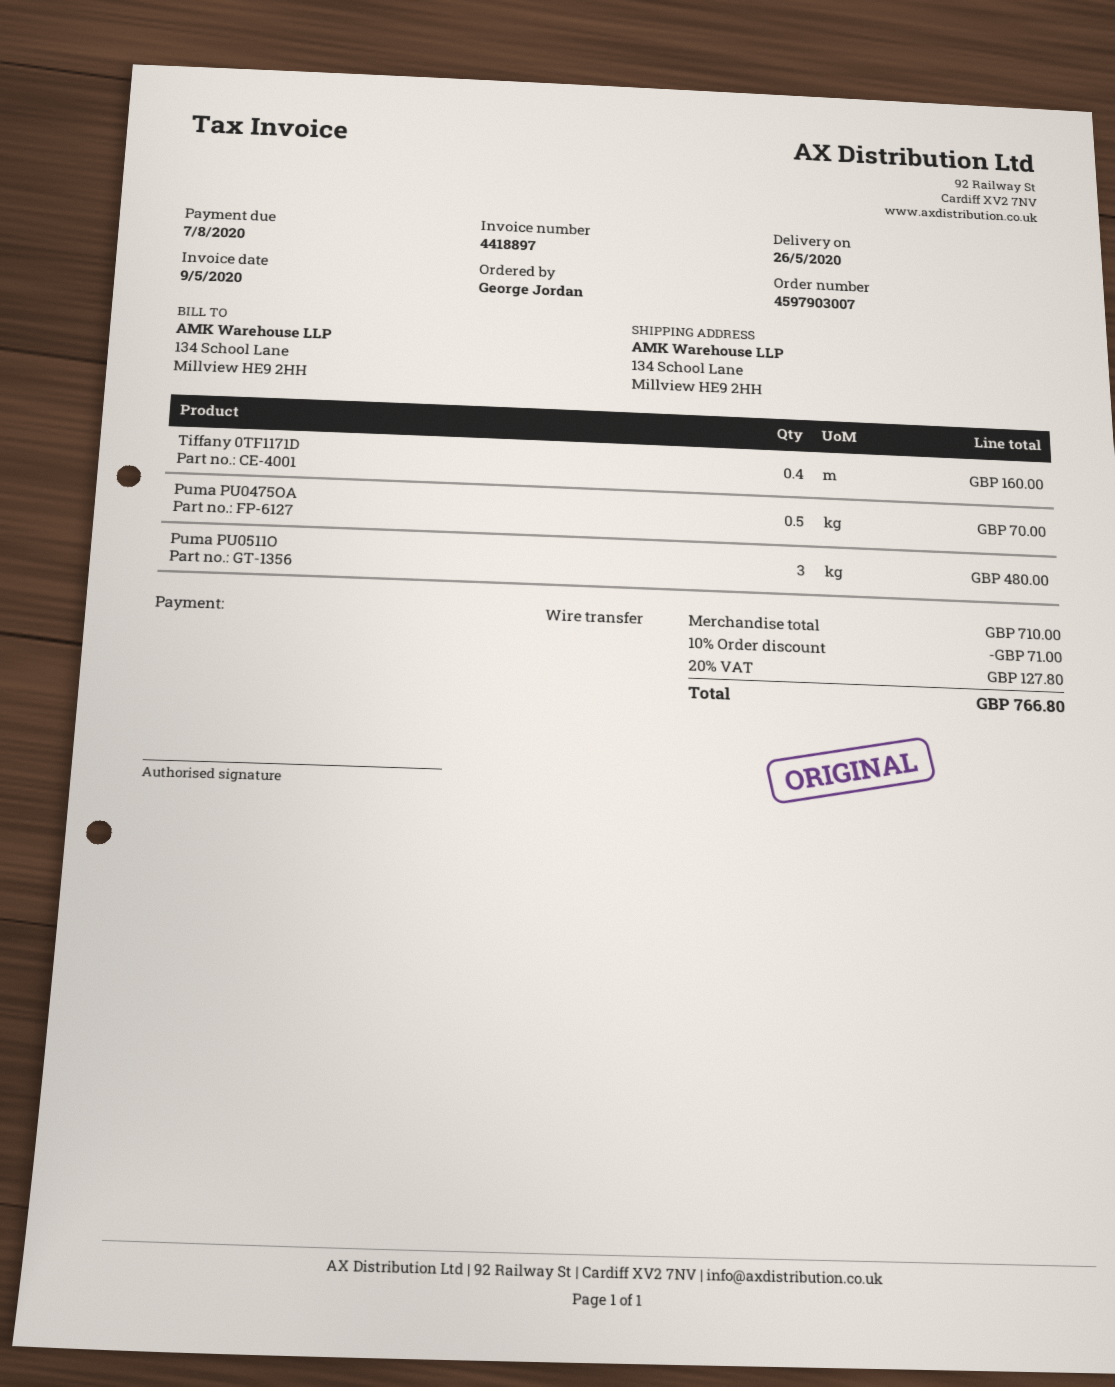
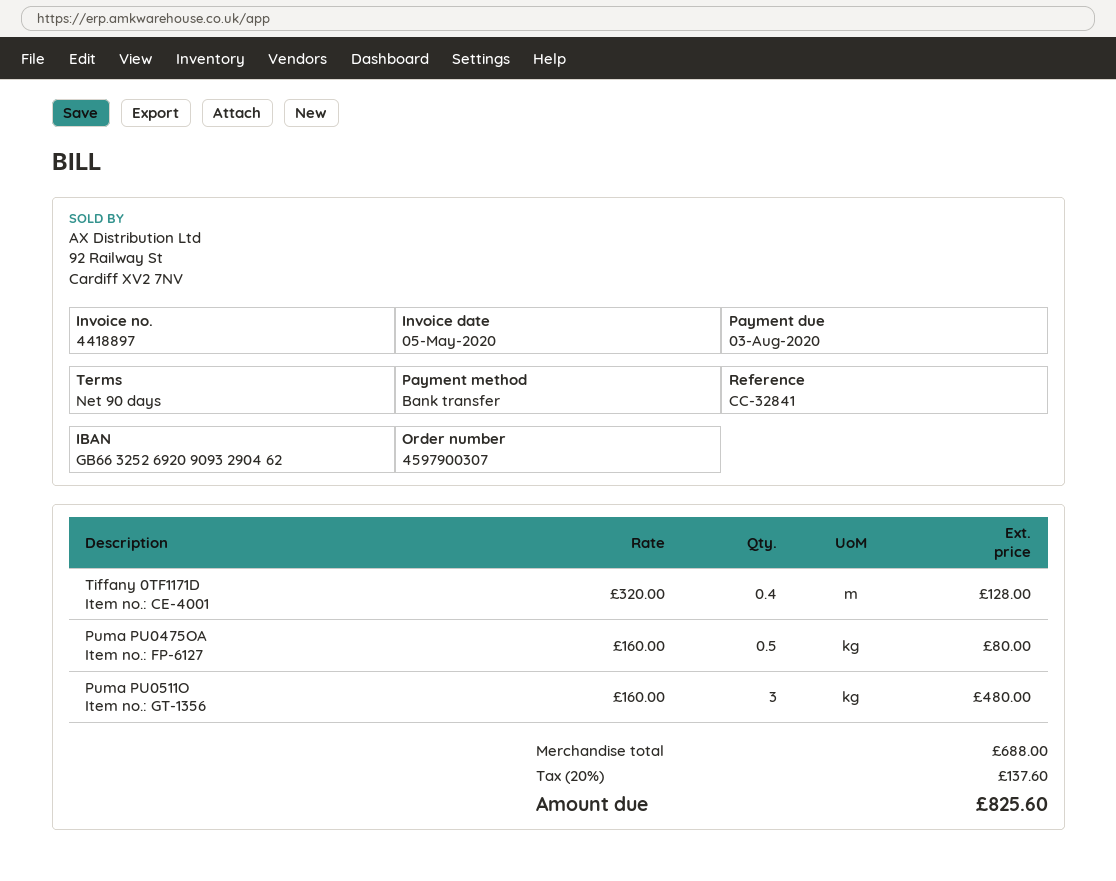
order number: 4597903007 -> 4597900307
invoice date: 2020-05-09 -> 2020-05-05
due date: 2020-08-07 -> 2020-08-03
Tiffany 0TF1171D: 0.4 for 160.00 -> 0.4 for 128.00
Puma PU0475OA: 0.5 for 70.00 -> 0.5 for 80.00
subtotal: 710.00 -> 688.00
discount: 10% = 71.00 -> none
tax: 20% = 127.80 -> 20% = 137.60
total: 766.80 -> 825.60

